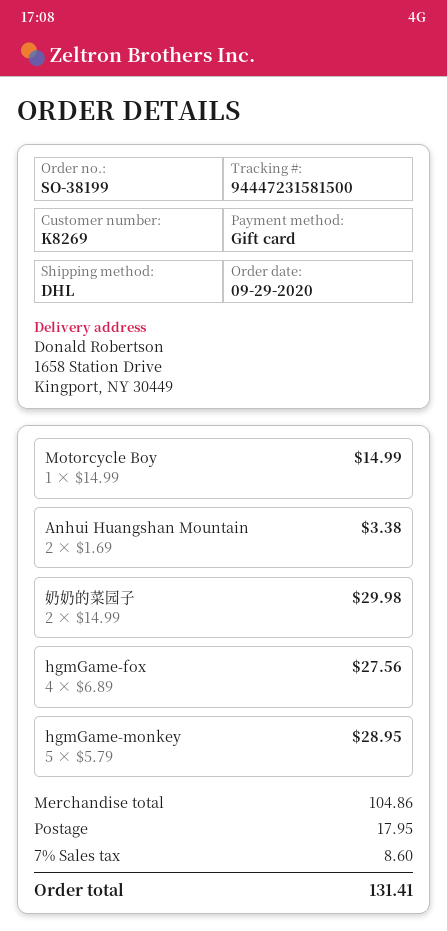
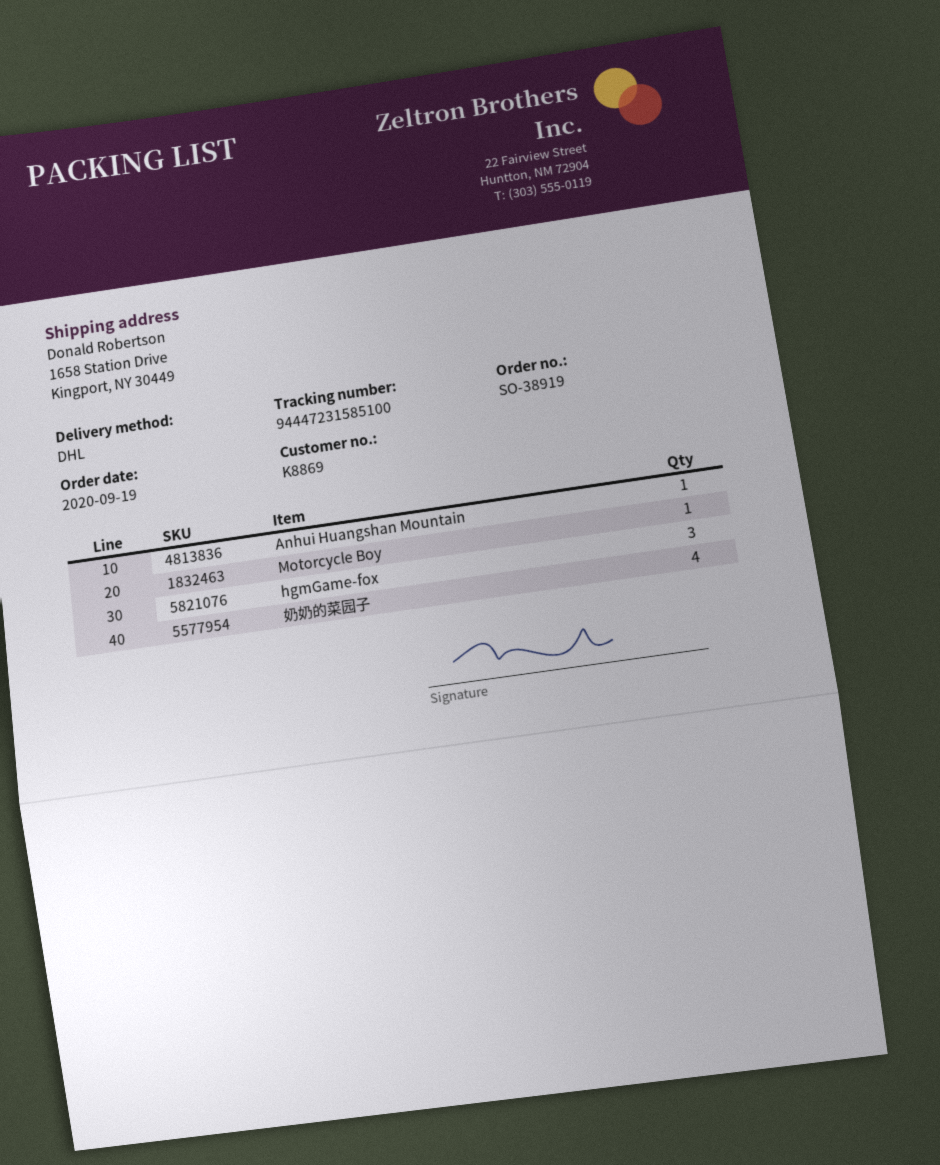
order number: SO-38199 -> SO-38919
order date: 2020-09-29 -> 2020-09-19
customer number: K8269 -> K8869
tracking number: 94447231581500 -> 94447231585100
Anhui Huangshan Mountain: 2 -> 1
奶奶的菜园子: 2 -> 4
hgmGame-fox: 4 -> 3
hgmGame-monkey: 5 -> none

